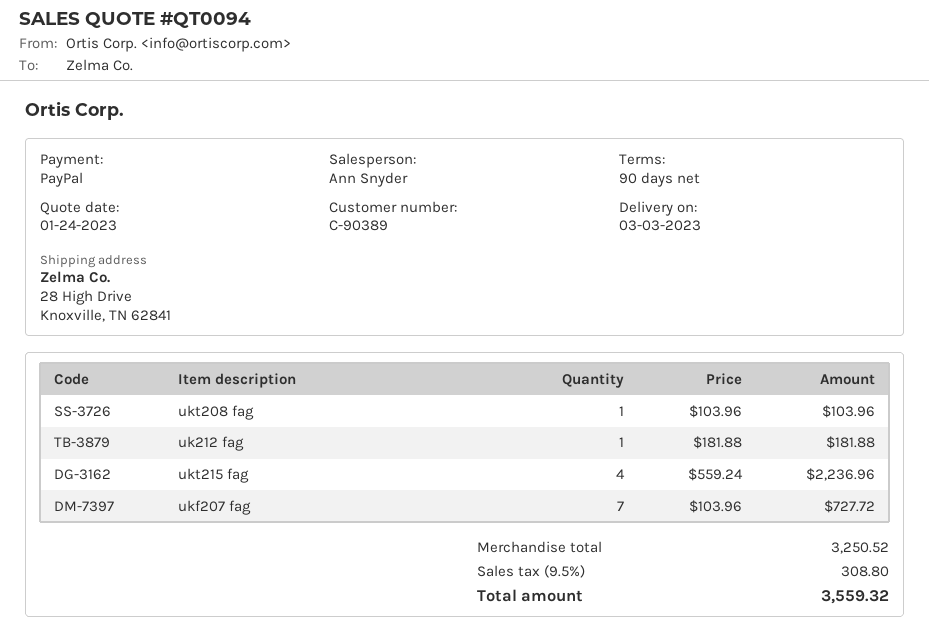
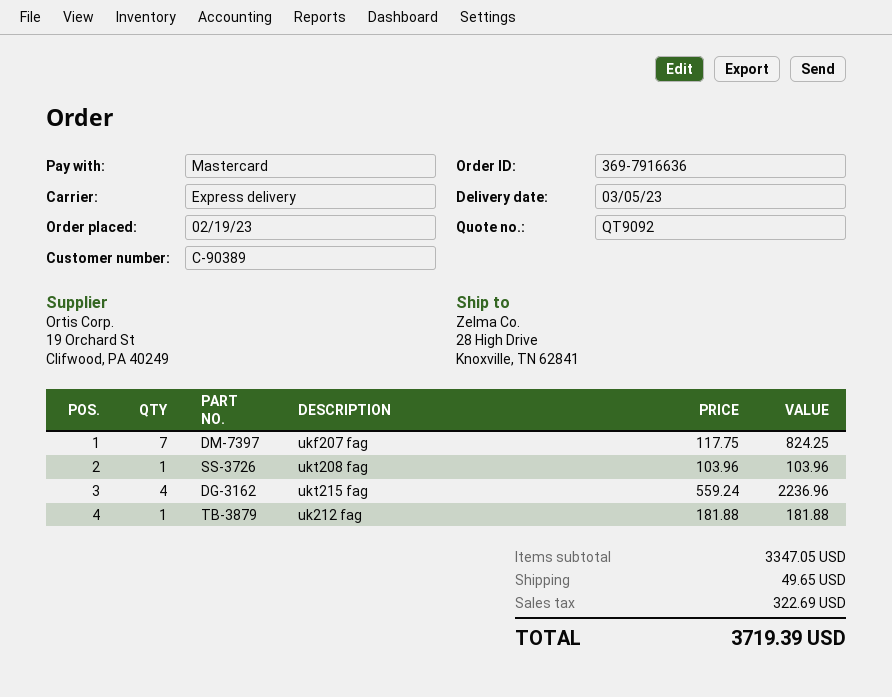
quote number: QT0094 -> QT9092
delivery date: 2023-03-03 -> 2023-03-05
payment method: PayPal -> Mastercard
ukf207 fag: 7 x 103.96 = 727.72 -> 7 x 117.75 = 824.25
subtotal: 3250.52 -> 3347.05
shipping: none -> 49.65
tax: 308.80 -> 322.69
total: 3559.32 -> 3719.39

